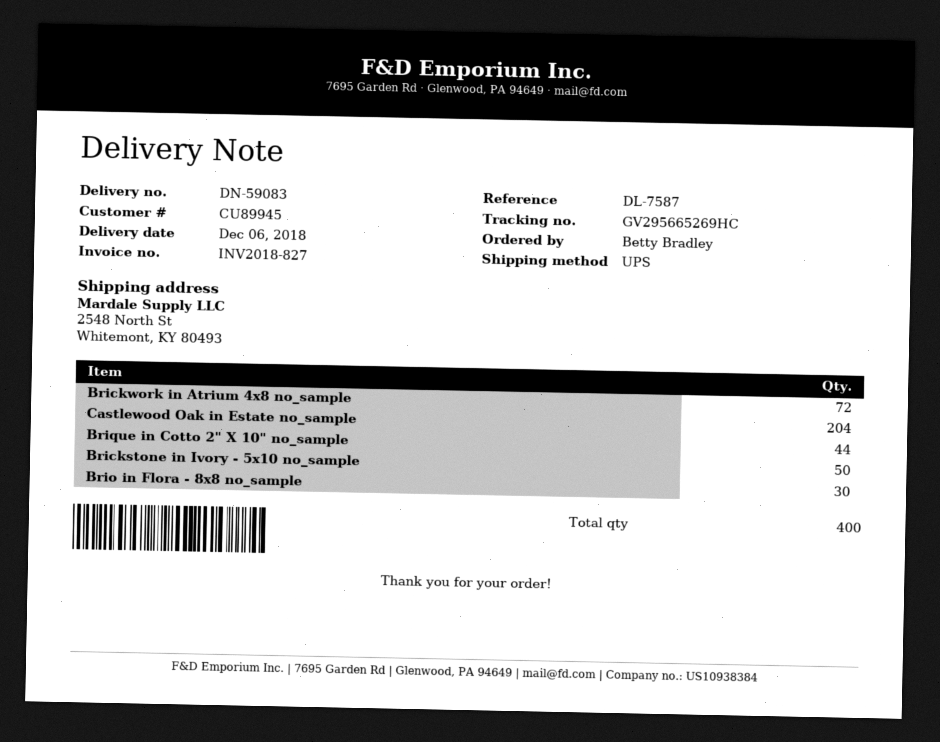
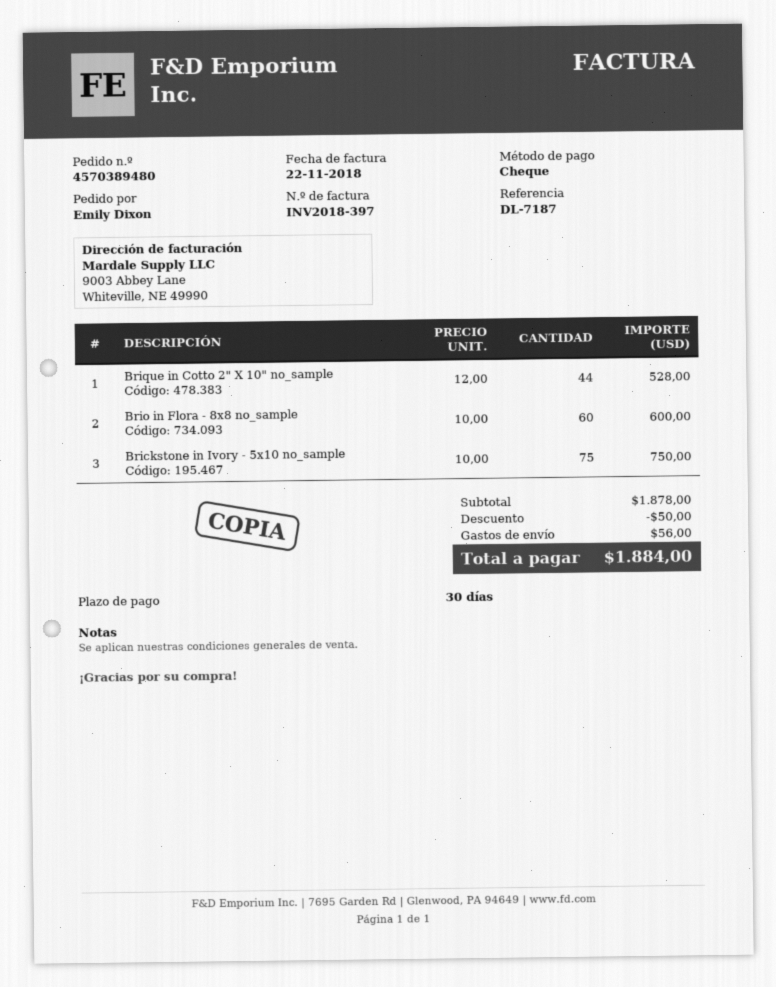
invoice number: INV2018-827 -> INV2018-397
reference: DL-7587 -> DL-7187
ordered by: Betty Bradley -> Emily Dixon
Brickwork in Atrium 4x8 no_sample: 72 -> none
Castlewood Oak in Estate no_sample: 204 -> none
Brickstone in Ivory - 5x10 no_sample: 50 -> 75
Brio in Flora - 8x8 no_sample: 30 -> 60

